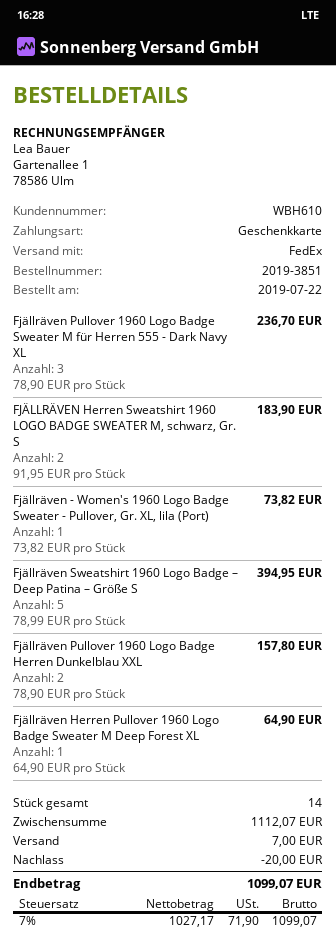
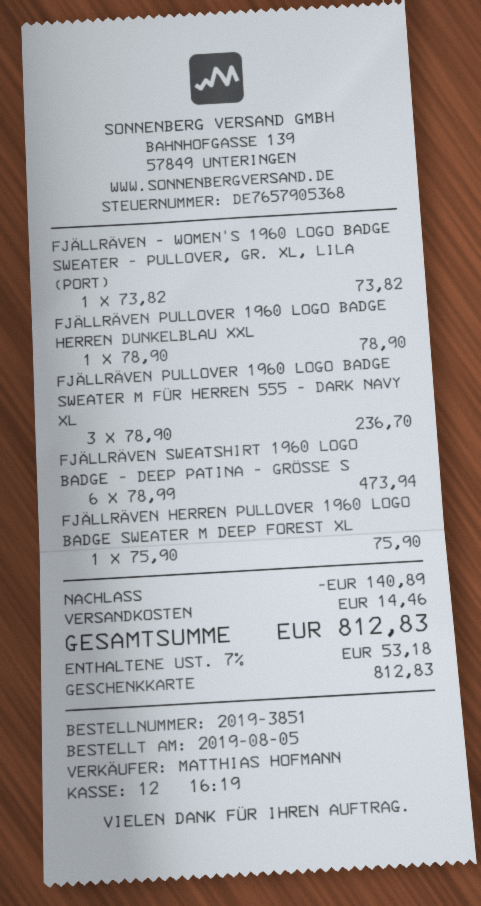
order date: 2019-07-22 -> 2019-08-05
FJÄLLRÄVEN Herren Sweatshirt 1960 LOGO BADGE SWEATER M, schwarz, Gr. S: 2 x 91.95 = 183.90 -> none
Fjällräven Sweatshirt 1960 Logo Badge – Deep Patina – Größe S: 5 x 78.99 = 394.95 -> 6 x 78.99 = 473.94
Fjällräven Pullover 1960 Logo Badge Herren Dunkelblau XXL: 2 x 78.90 = 157.80 -> 1 x 78.90 = 78.90
Fjällräven Herren Pullover 1960 Logo Badge Sweater M Deep Forest XL: 1 x 64.90 = 64.90 -> 1 x 75.90 = 75.90
discount: 20.00 -> 140.89
shipping: 7.00 -> 14.46
tax: 7% = 71.90 -> 7% = 53.18
total: 1099.07 -> 812.83

